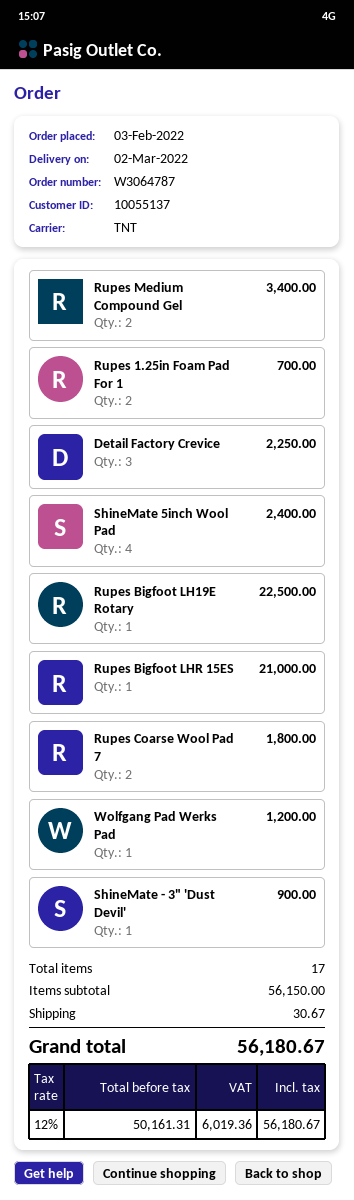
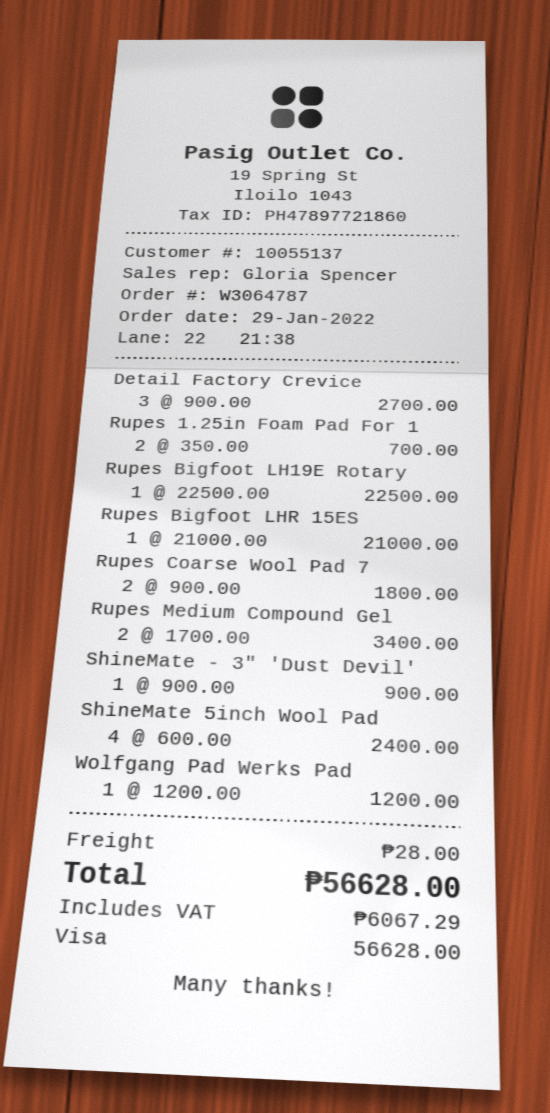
order date: 2022-02-03 -> 2022-01-29
Detail Factory Crevice: 3 for 2250.00 -> 3 for 2700.00
shipping: 30.67 -> 28.00
tax: 6019.36 -> 6067.29
total: 56180.67 -> 56628.00

